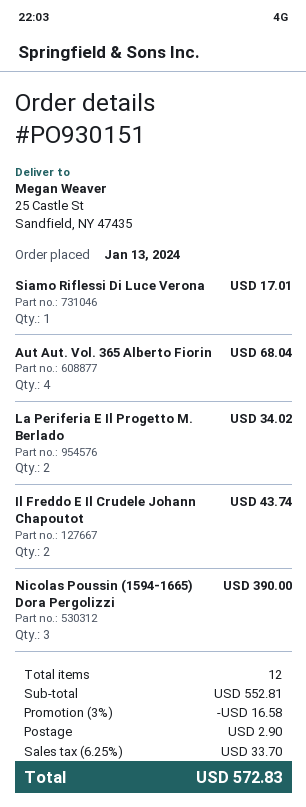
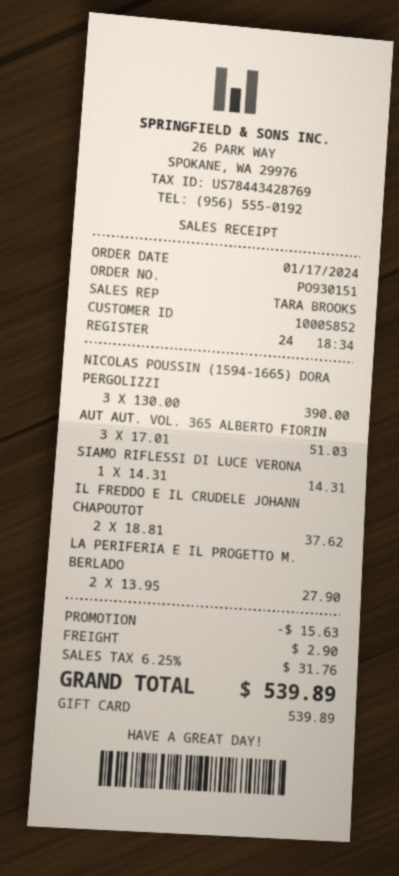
order date: 2024-01-13 -> 2024-01-17
Siamo Riflessi Di Luce Verona: 1 for 17.01 -> 1 for 14.31
Aut Aut. Vol. 365 Alberto Fiorin: 4 for 68.04 -> 3 for 51.03
La Periferia E Il Progetto M. Berlado: 2 for 34.02 -> 2 for 27.90
Il Freddo E Il Crudele Johann Chapoutot: 2 for 43.74 -> 2 for 37.62
discount: 16.58 -> 15.63
tax: 6.25% = 33.70 -> 6.25% = 31.76
total: 572.83 -> 539.89

